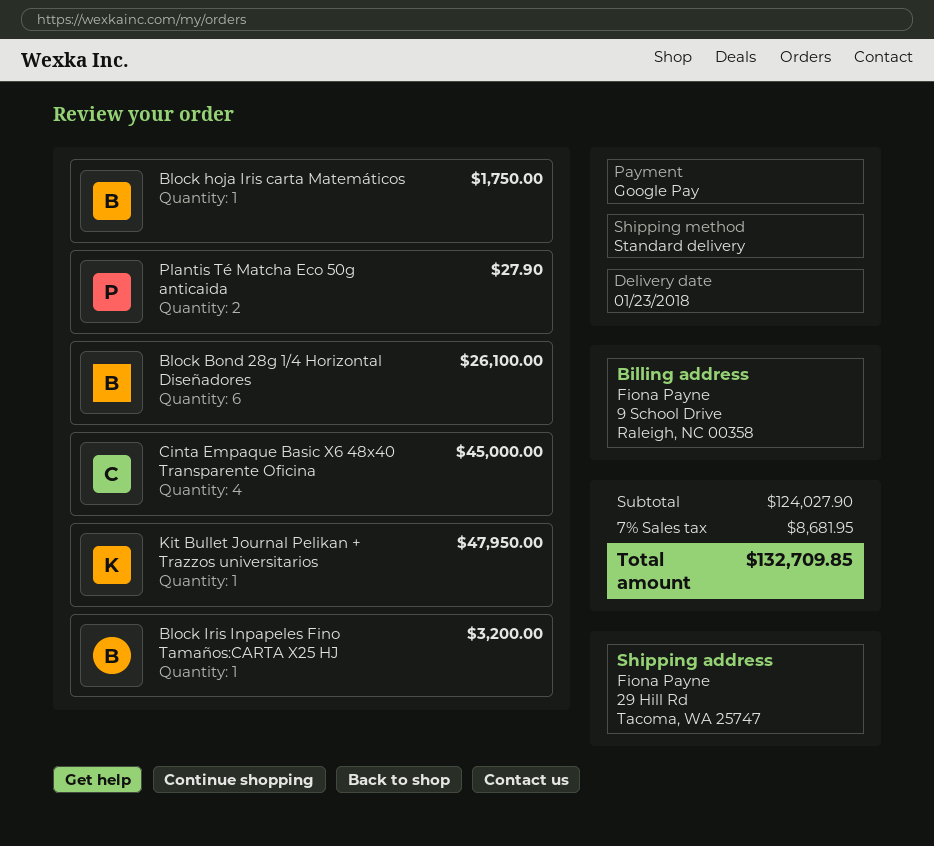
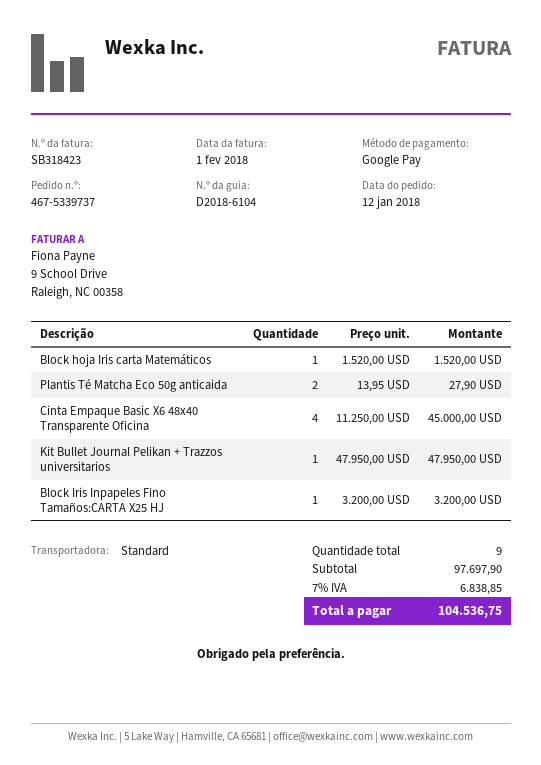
Block hoja Iris carta Matemáticos: 1 for 1750.00 -> 1 for 1520.00
Block Bond 28g 1/4 Horizontal Diseñadores: 6 for 26100.00 -> none
subtotal: 124027.90 -> 97697.90
tax: 7% = 8681.95 -> 7% = 6838.85
total: 132709.85 -> 104536.75

